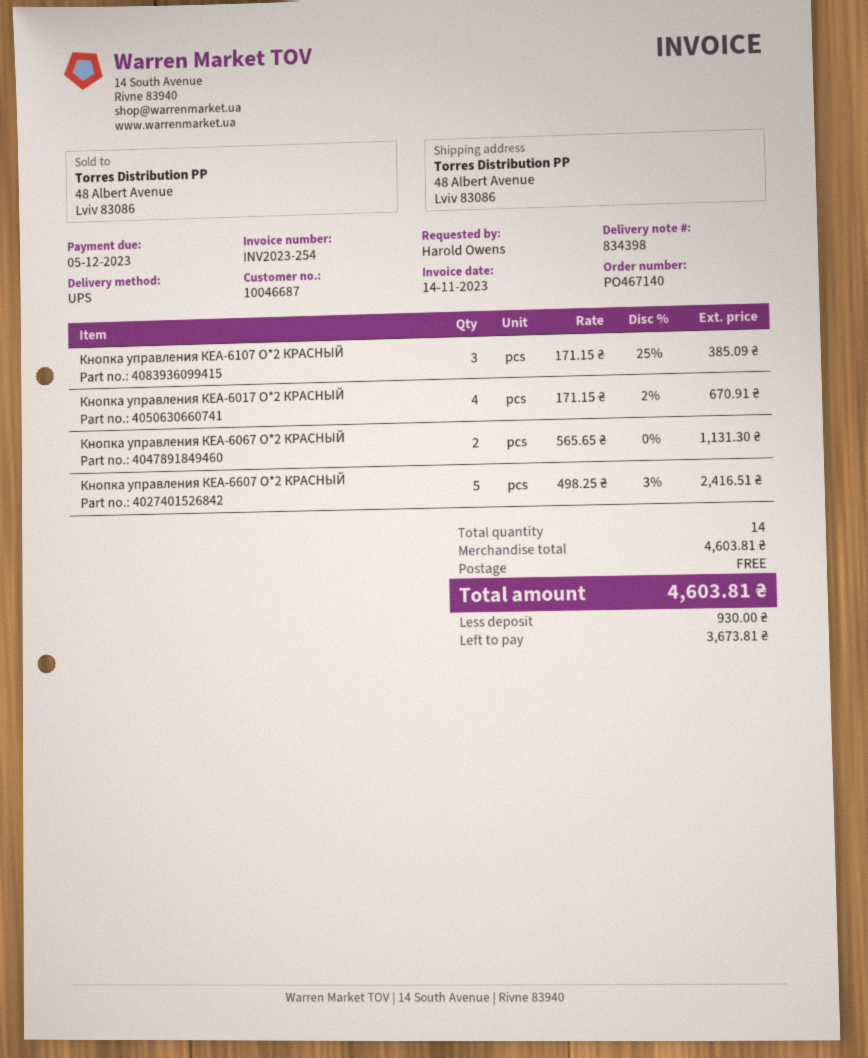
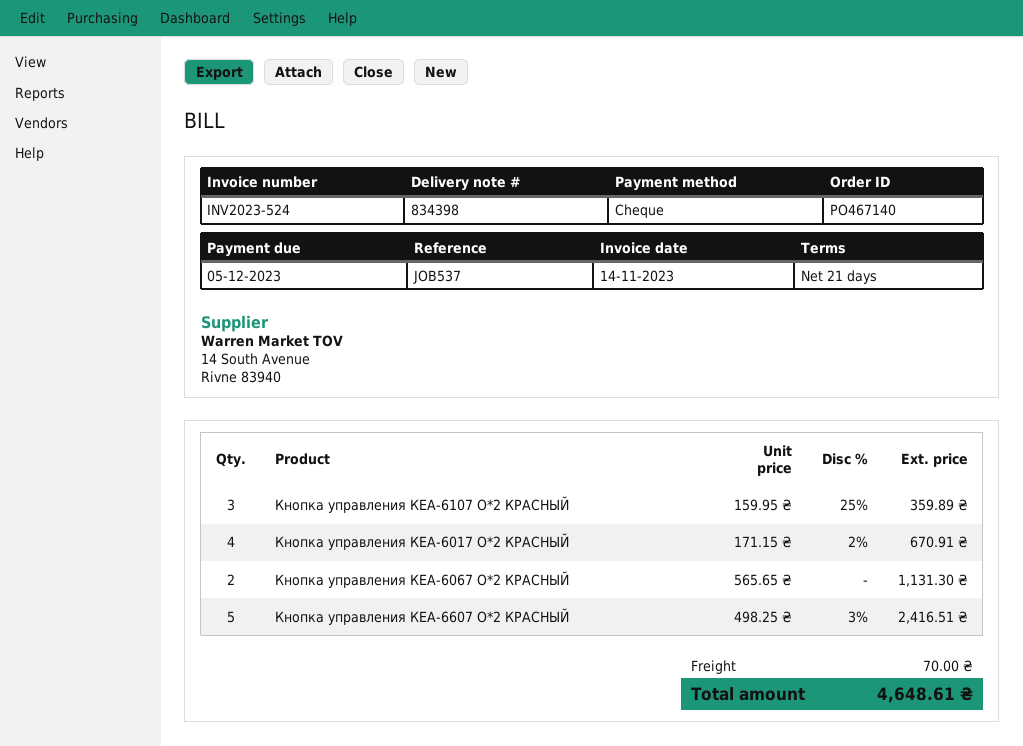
invoice number: INV2023-254 -> INV2023-524
Кнопка управления КЕА-6107 О*2 КРАСНЫЙ: 3 x 171.15 - 25% = 385.09 -> 3 x 159.95 - 25% = 359.89
shipping: 0.00 -> 70.00
total: 4603.81 -> 4648.61

